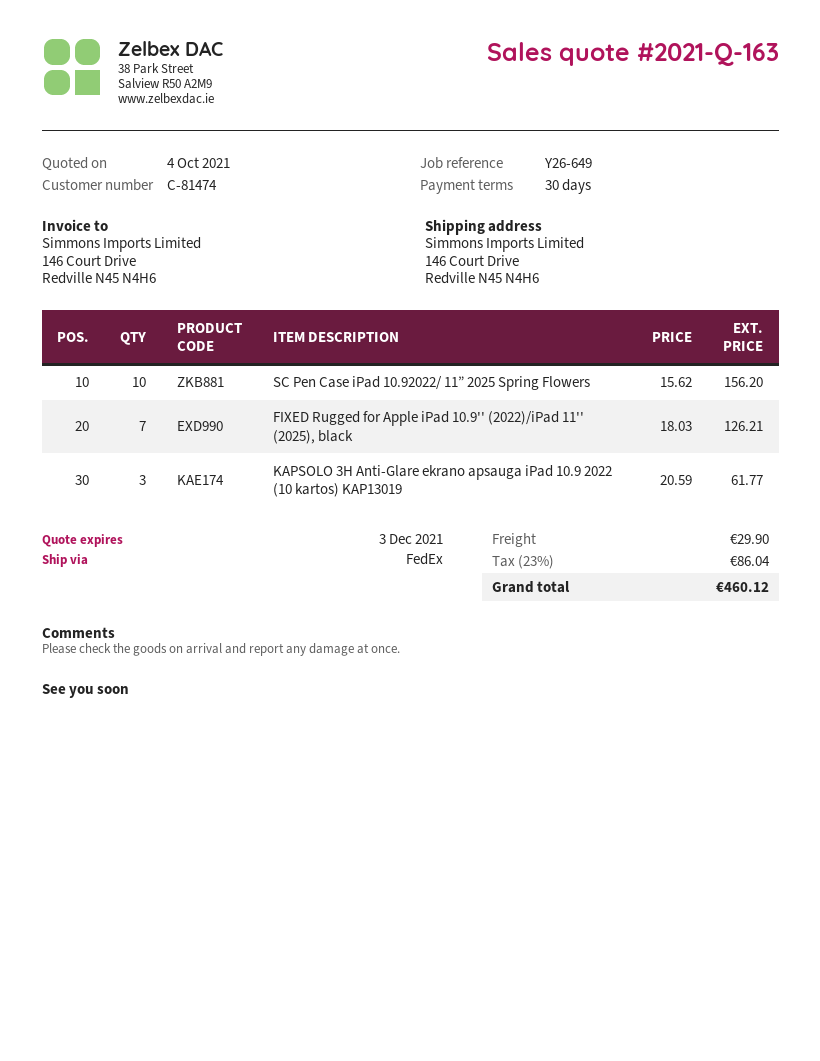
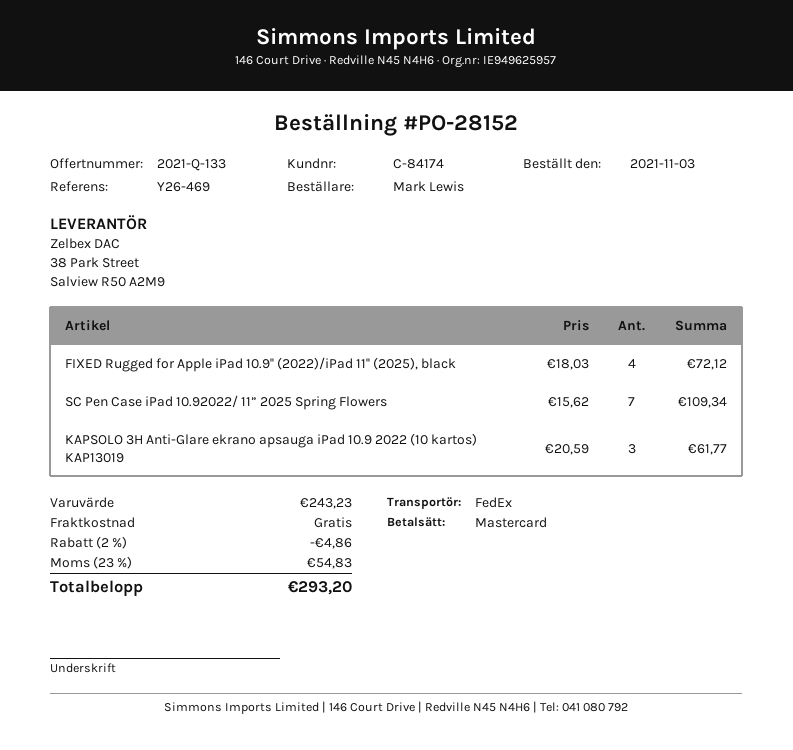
quote number: 2021-Q-163 -> 2021-Q-133
customer number: C-81474 -> C-84174
reference: Y26-649 -> Y26-469
SC Pen Case iPad 10.92022/ 11” 2025 Spring Flowers: 10 x 15.62 = 156.20 -> 7 x 15.62 = 109.34
FIXED Rugged for Apple iPad 10.9'' (2022)/iPad 11'' (2025), black: 7 x 18.03 = 126.21 -> 4 x 18.03 = 72.12
discount: none -> 2% = 4.86
shipping: 29.90 -> 0.00
tax: 23% = 86.04 -> 23% = 54.83
total: 460.12 -> 293.20

